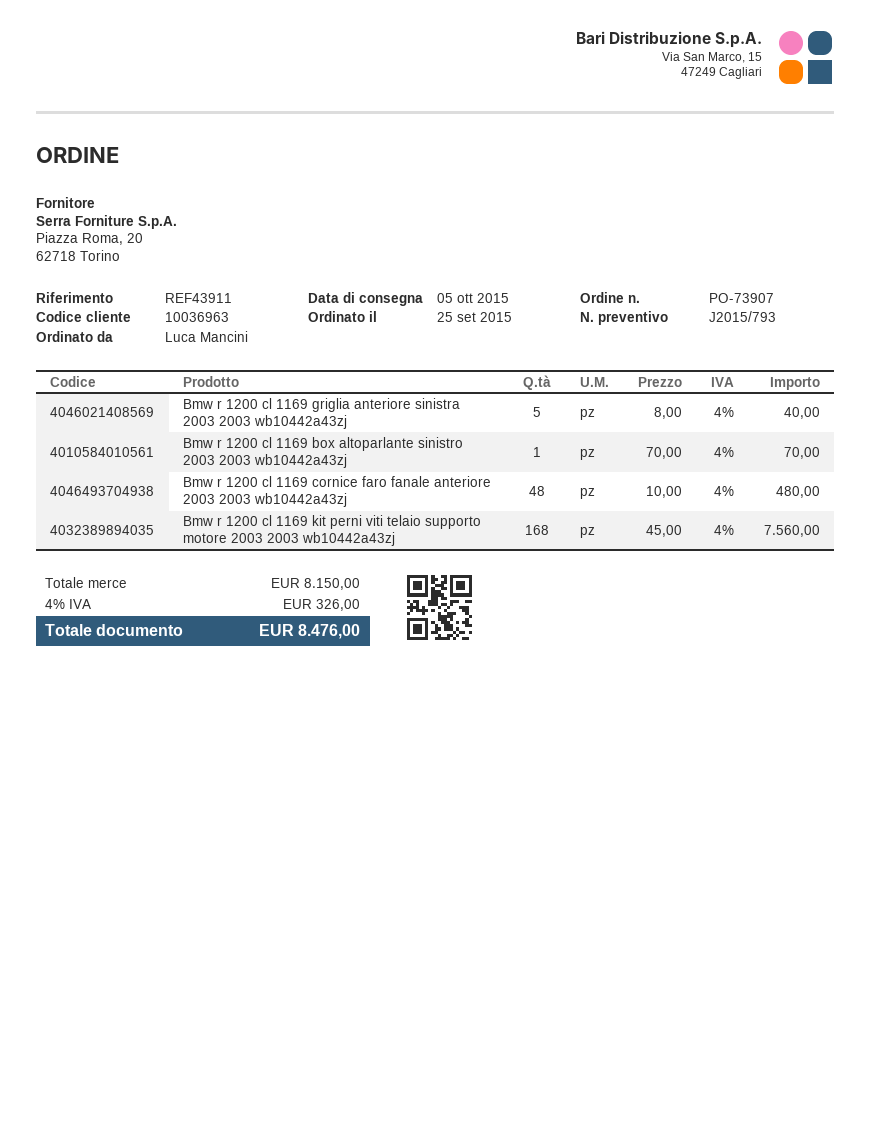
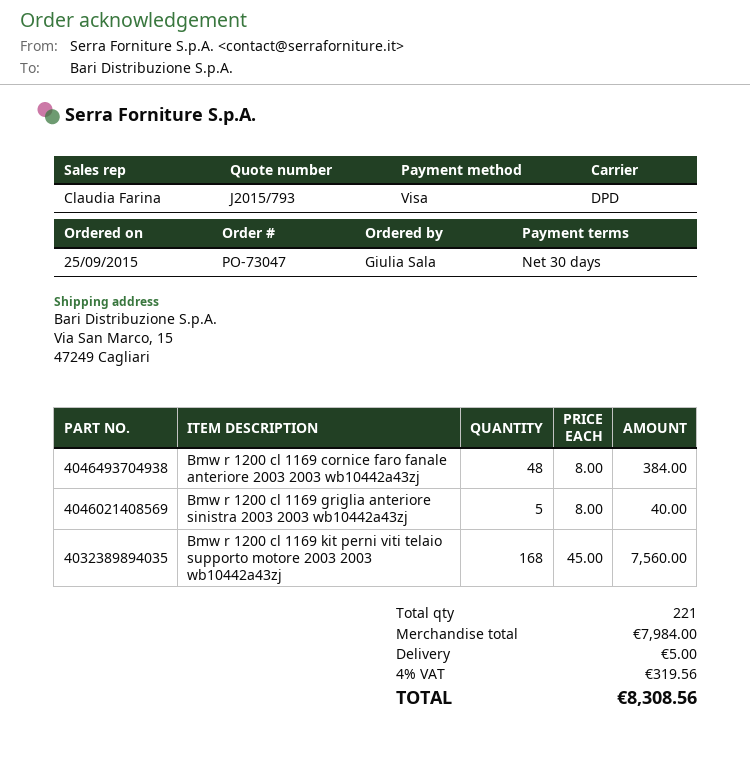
order number: PO-73907 -> PO-73047
ordered by: Luca Mancini -> Giulia Sala
Bmw r 1200 cl 1169 box altoparlante sinistro 2003 2003 wb10442a43zj: 1 x 70.00 = 70.00 -> none
Bmw r 1200 cl 1169 cornice faro fanale anteriore 2003 2003 wb10442a43zj: 48 x 10.00 = 480.00 -> 48 x 8.00 = 384.00
subtotal: 8150.00 -> 7984.00
shipping: none -> 5.00
tax: 4% = 326.00 -> 4% = 319.56
total: 8476.00 -> 8308.56

